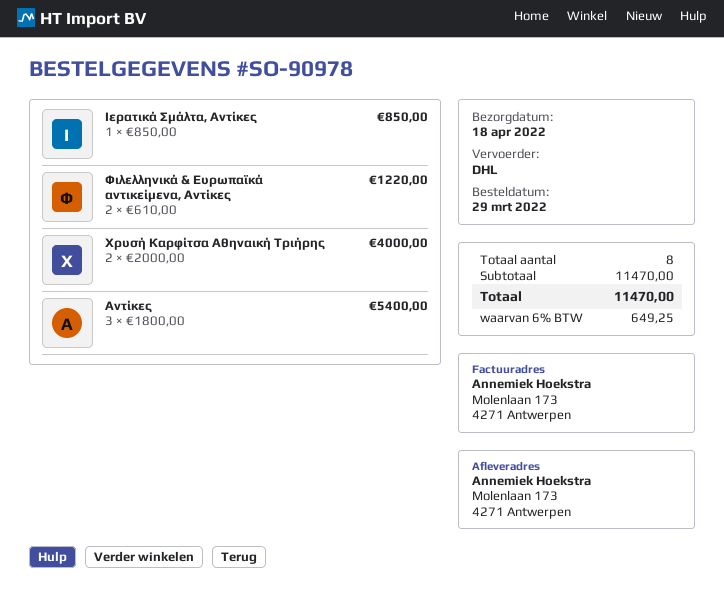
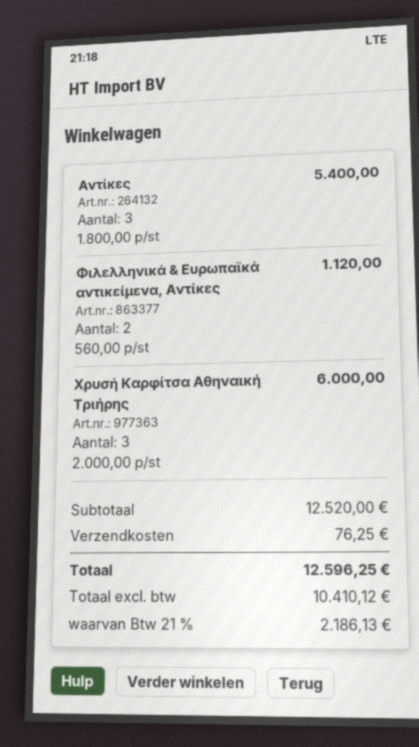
Ιερατικά Σμάλτα, Αντίκες: 1 x 850.00 = 850.00 -> none
Φιλελληνικά & Ευρωπαϊκά αντικείμενα, Αντίκες: 2 x 610.00 = 1220.00 -> 2 x 560.00 = 1120.00
Χρυσή Καρφίτσα Αθηναική Τριήρης: 2 x 2000.00 = 4000.00 -> 3 x 2000.00 = 6000.00
subtotal: 11470.00 -> 12520.00
shipping: none -> 76.25
tax: 6% = 649.25 -> 21% = 2186.13
total: 11470.00 -> 12596.25

